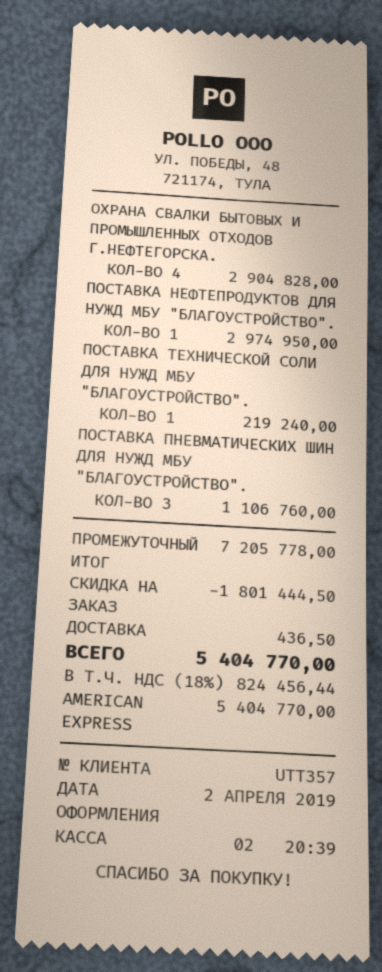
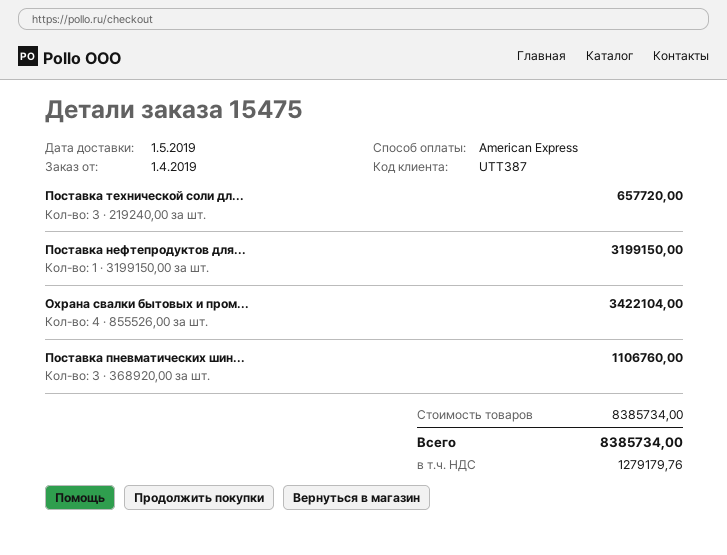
order date: 2019-04-02 -> 2019-04-01
customer number: UTT357 -> UTT387
ОХРАНА СВАЛКИ БЫТОВЫХ И ПРОМЫШЛЕННЫХ ОТХОДОВ Г.НЕФТЕГОРСКА.: 4 for 2904828.00 -> 4 for 3422104.00
ПОСТАВКА НЕФТЕПРОДУКТОВ ДЛЯ НУЖД МБУ "БЛАГОУСТРОЙСТВО".: 1 for 2974950.00 -> 1 for 3199150.00
ПОСТАВКА ТЕХНИЧЕСКОЙ СОЛИ ДЛЯ НУЖД МБУ "БЛАГОУСТРОЙСТВО".: 1 for 219240.00 -> 3 for 657720.00
subtotal: 7205778.00 -> 8385734.00
discount: 1801444.50 -> none
shipping: 436.50 -> none
tax: 824456.44 -> 1279179.76
total: 5404770.00 -> 8385734.00

